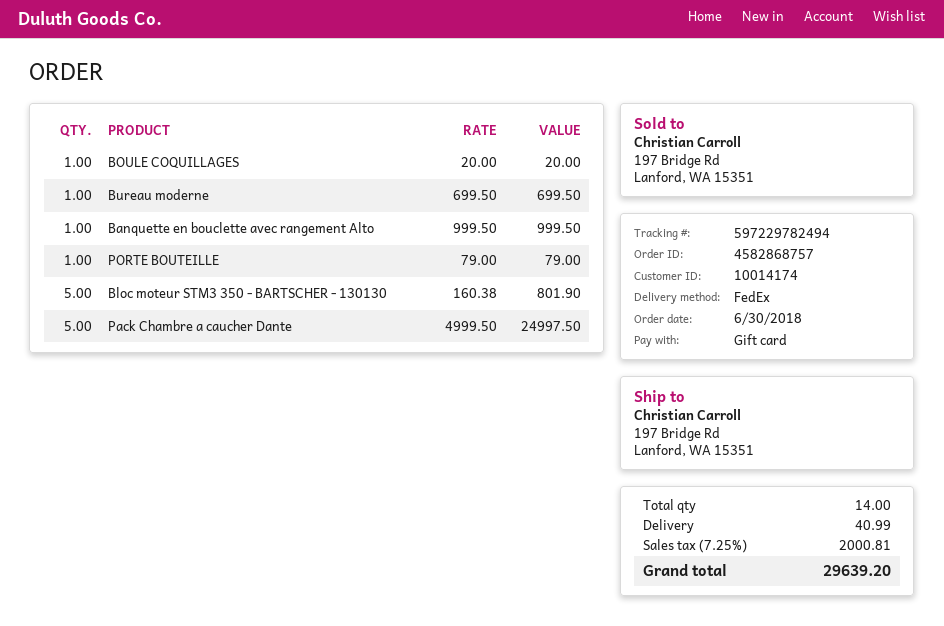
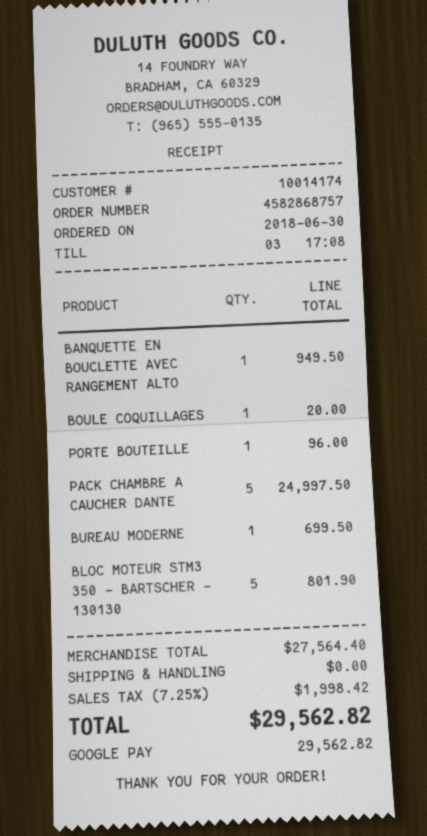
payment method: gift card -> Google Pay
Banquette en bouclette avec rangement Alto: 1 for 999.50 -> 1 for 949.50
PORTE BOUTEILLE: 1 for 79.00 -> 1 for 96.00
shipping: 40.99 -> 0.00
tax: 7.25% = 2000.81 -> 7.25% = 1998.42
total: 29639.20 -> 29562.82

